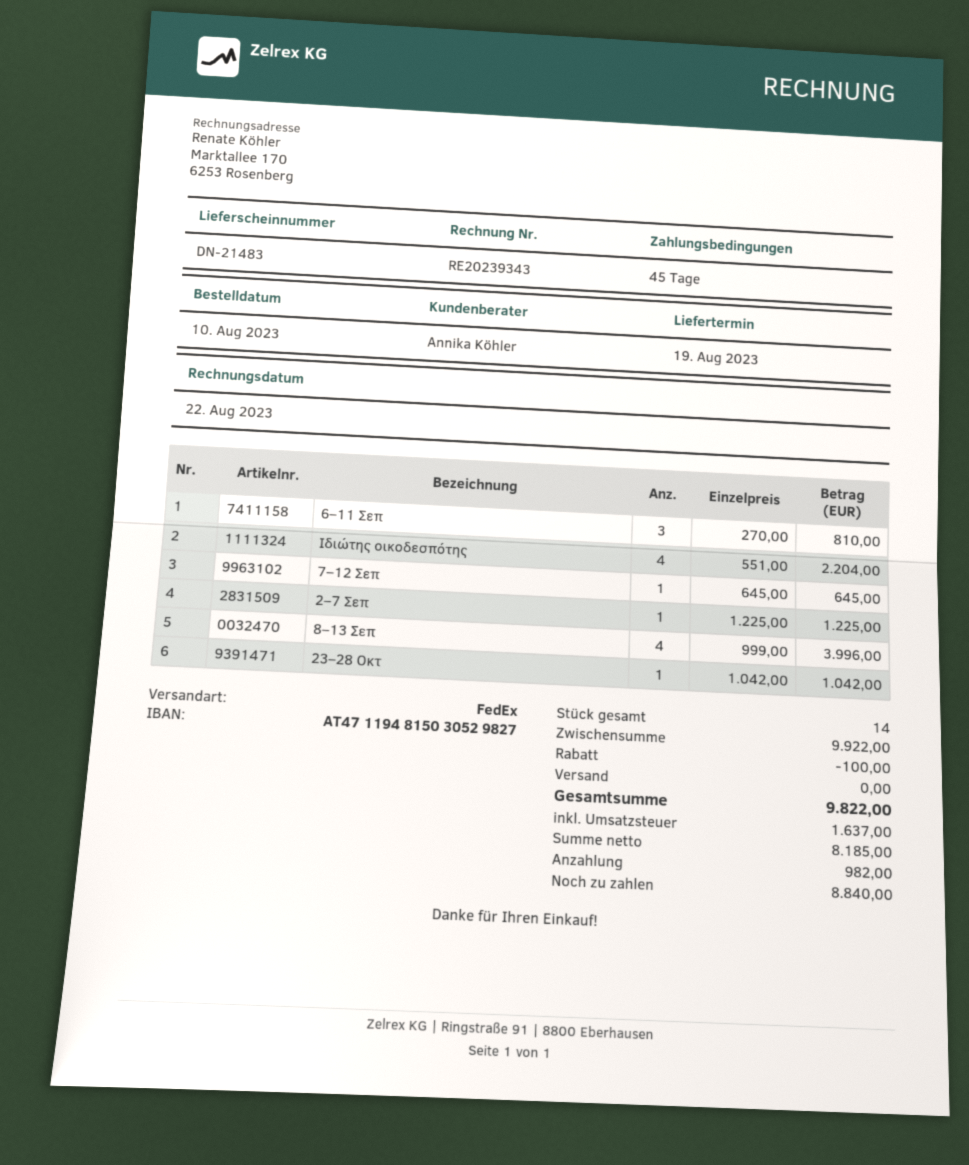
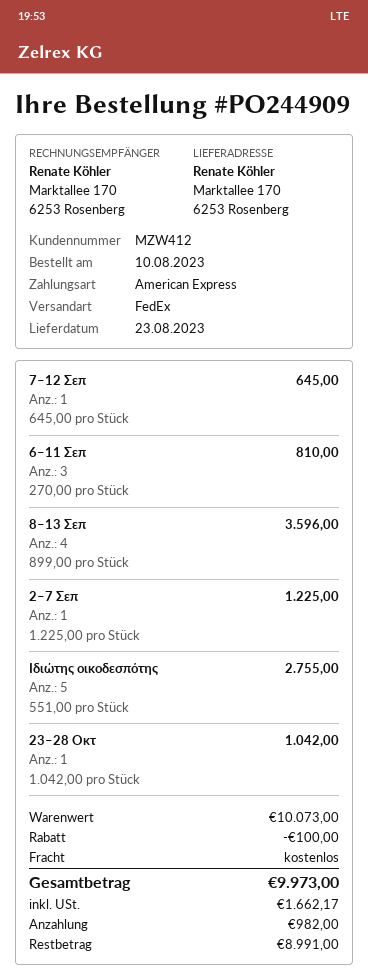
delivery date: 2023-08-19 -> 2023-08-23
Ιδιώτης οικοδεσπότης: 4 x 551.00 = 2204.00 -> 5 x 551.00 = 2755.00
8–13 Σεπ: 4 x 999.00 = 3996.00 -> 4 x 899.00 = 3596.00
subtotal: 9922.00 -> 10073.00
tax: 1637.00 -> 1662.17
total: 9822.00 -> 9973.00
balance: 8840.00 -> 8991.00

